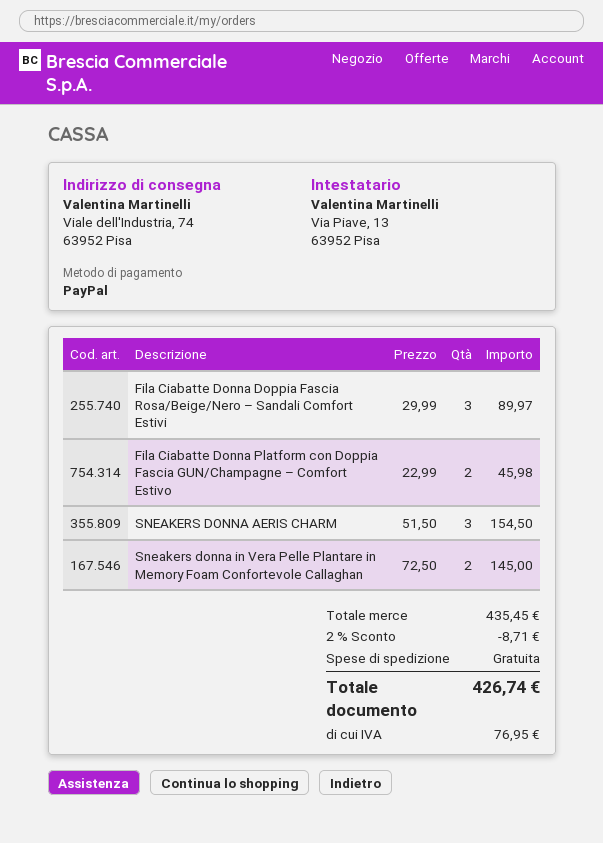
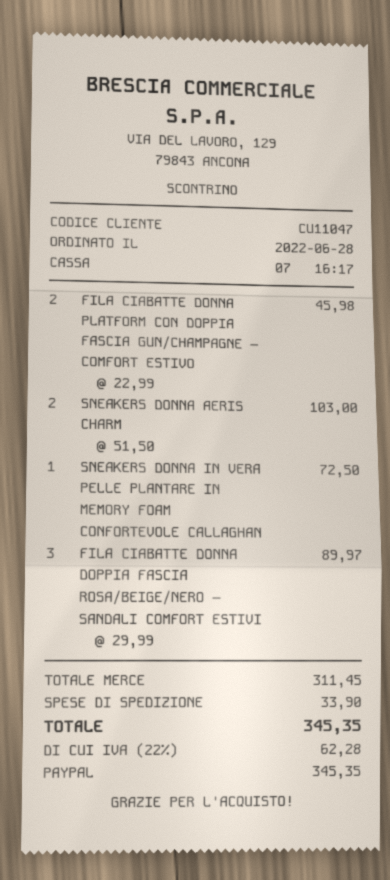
SNEAKERS DONNA AERIS CHARM: 3 x 51.50 = 154.50 -> 2 x 51.50 = 103.00
Sneakers donna in Vera Pelle Plantare in Memory Foam Confortevole Callaghan: 2 x 72.50 = 145.00 -> 1 x 72.50 = 72.50
subtotal: 435.45 -> 311.45
discount: 2% = 8.71 -> none
shipping: 0.00 -> 33.90
tax: 76.95 -> 62.28
total: 426.74 -> 345.35

